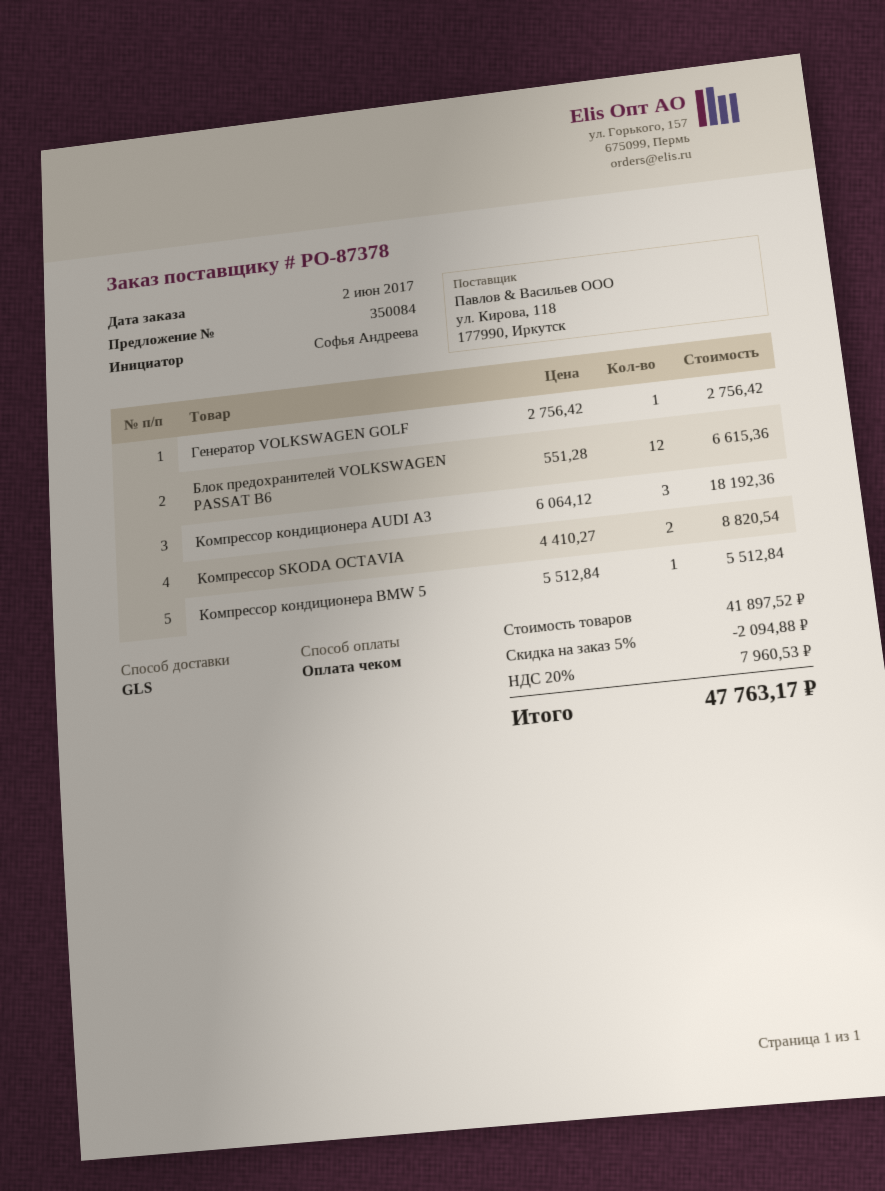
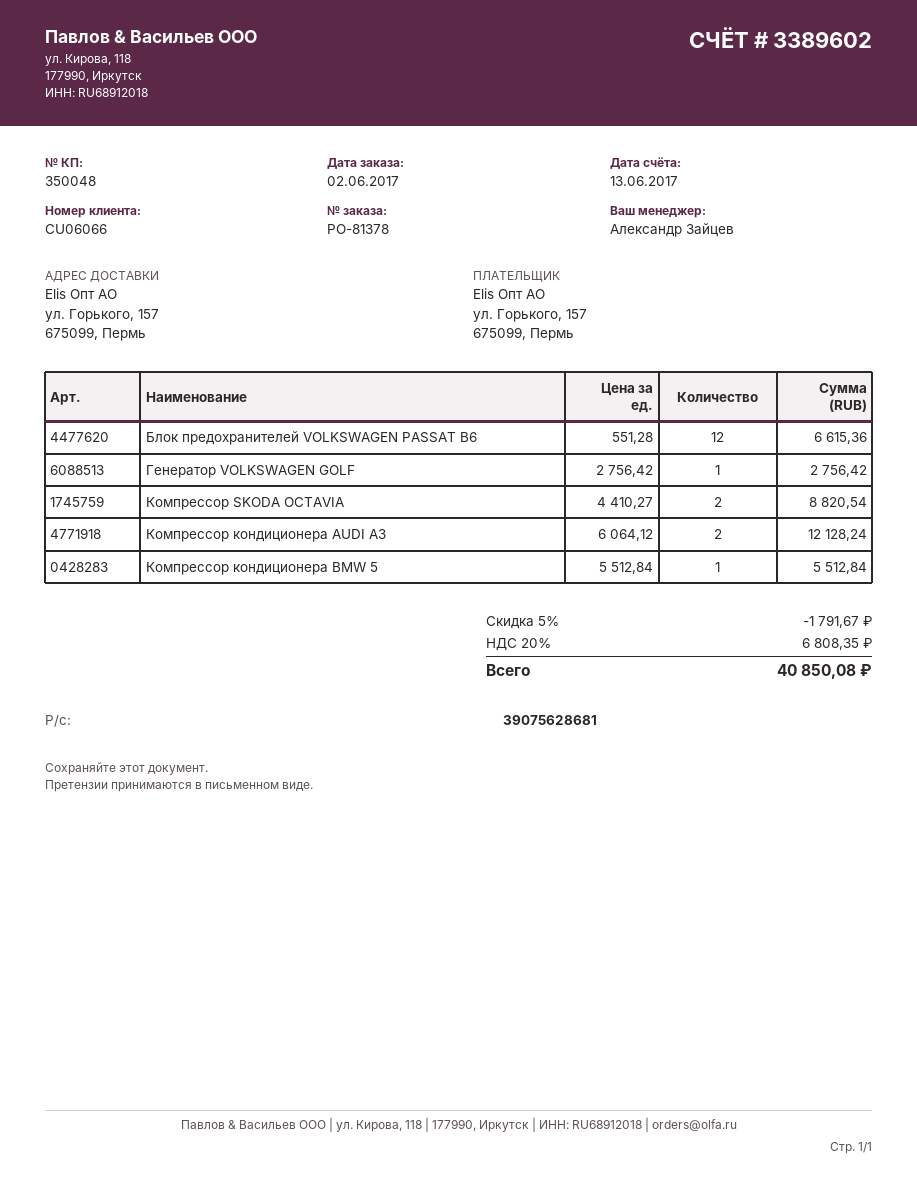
quote number: 350084 -> 350048
order number: PO-87378 -> PO-81378
Компрессор кондиционера AUDI A3: 3 x 6064.12 = 18192.36 -> 2 x 6064.12 = 12128.24
discount: 5% = 2094.88 -> 5% = 1791.67
tax: 20% = 7960.53 -> 20% = 6808.35
total: 47763.17 -> 40850.08

